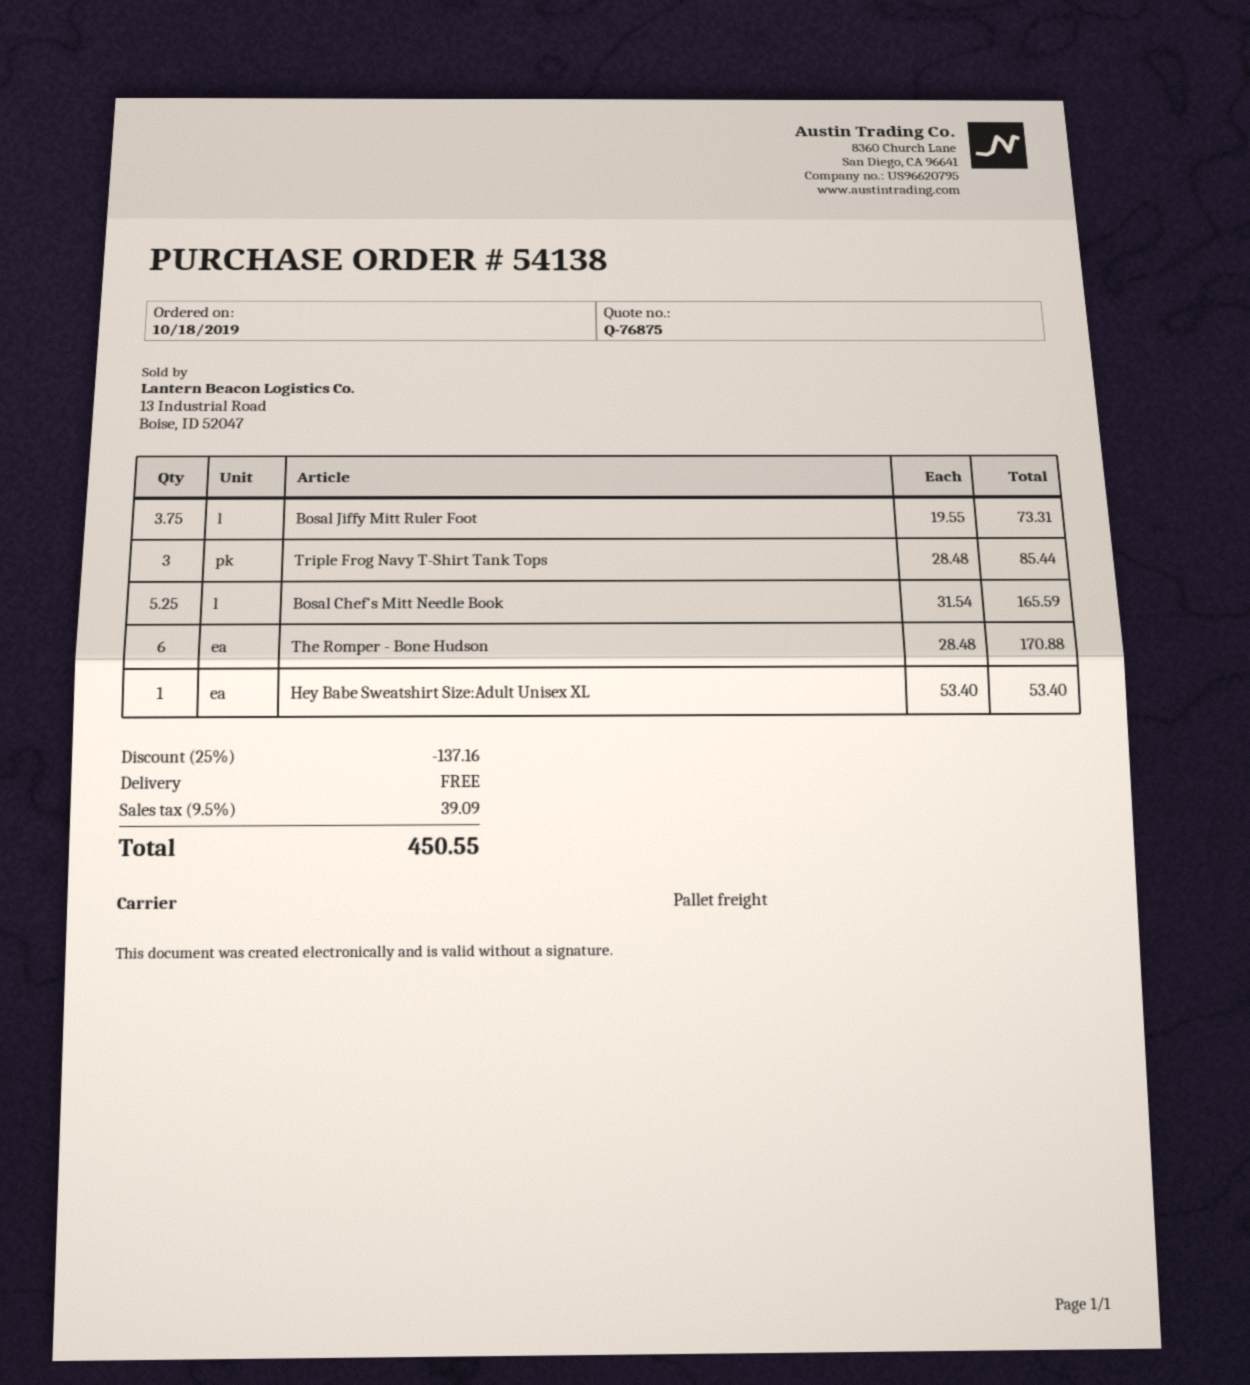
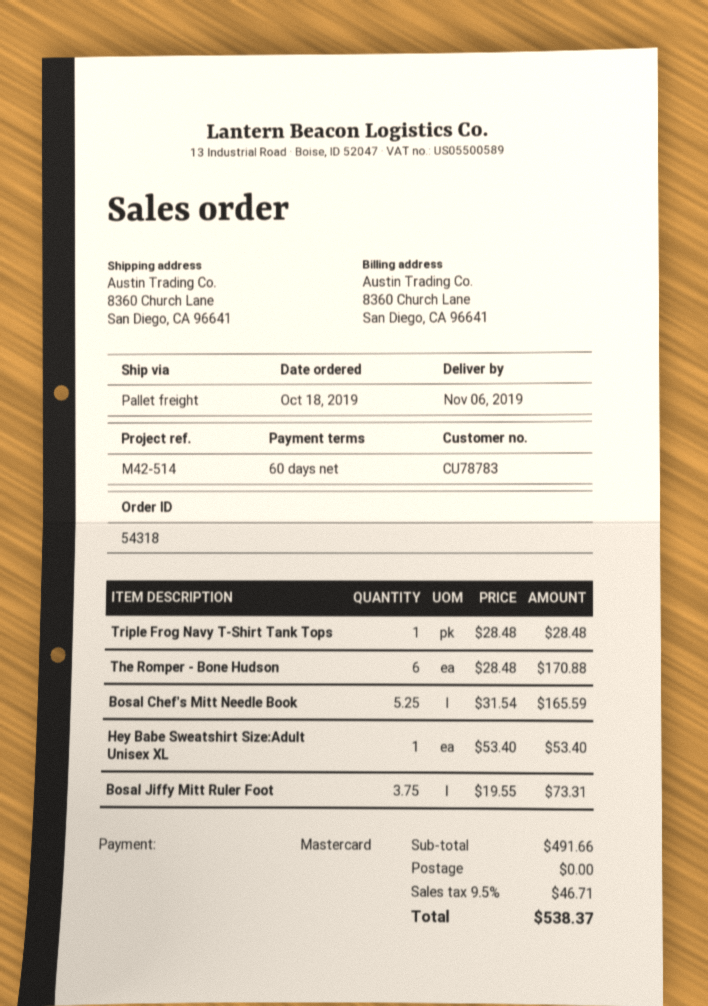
order number: 54138 -> 54318
Triple Frog Navy T-Shirt Tank Tops: 3 x 28.48 = 85.44 -> 1 x 28.48 = 28.48
discount: 25% = 137.16 -> none
tax: 9.5% = 39.09 -> 9.5% = 46.71
total: 450.55 -> 538.37

